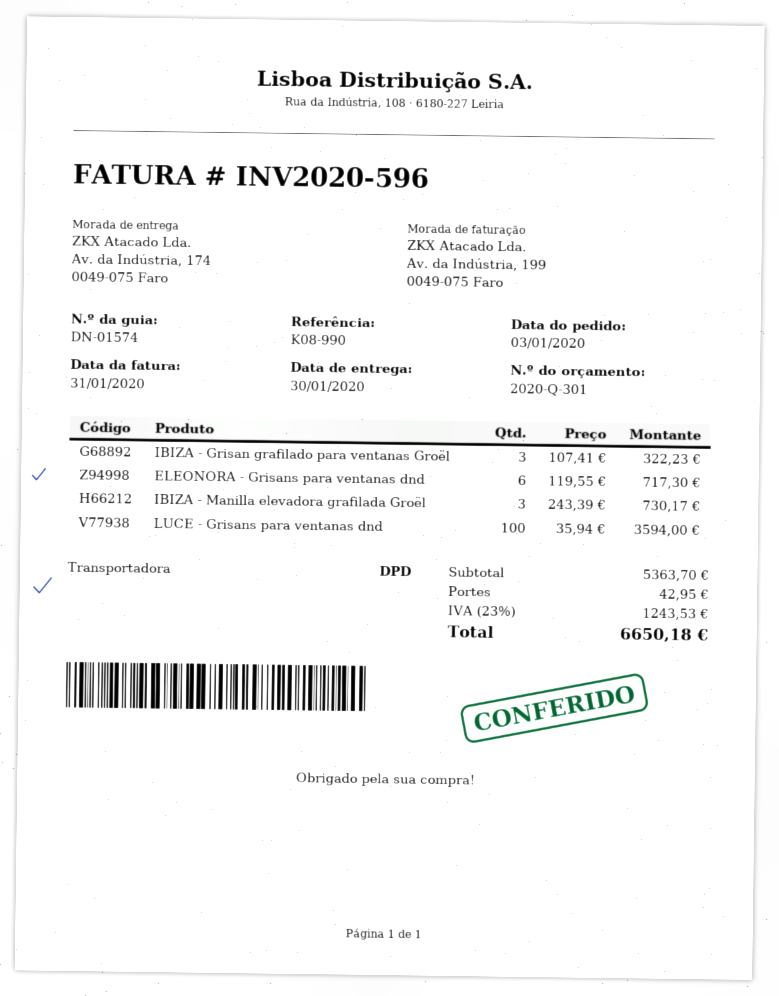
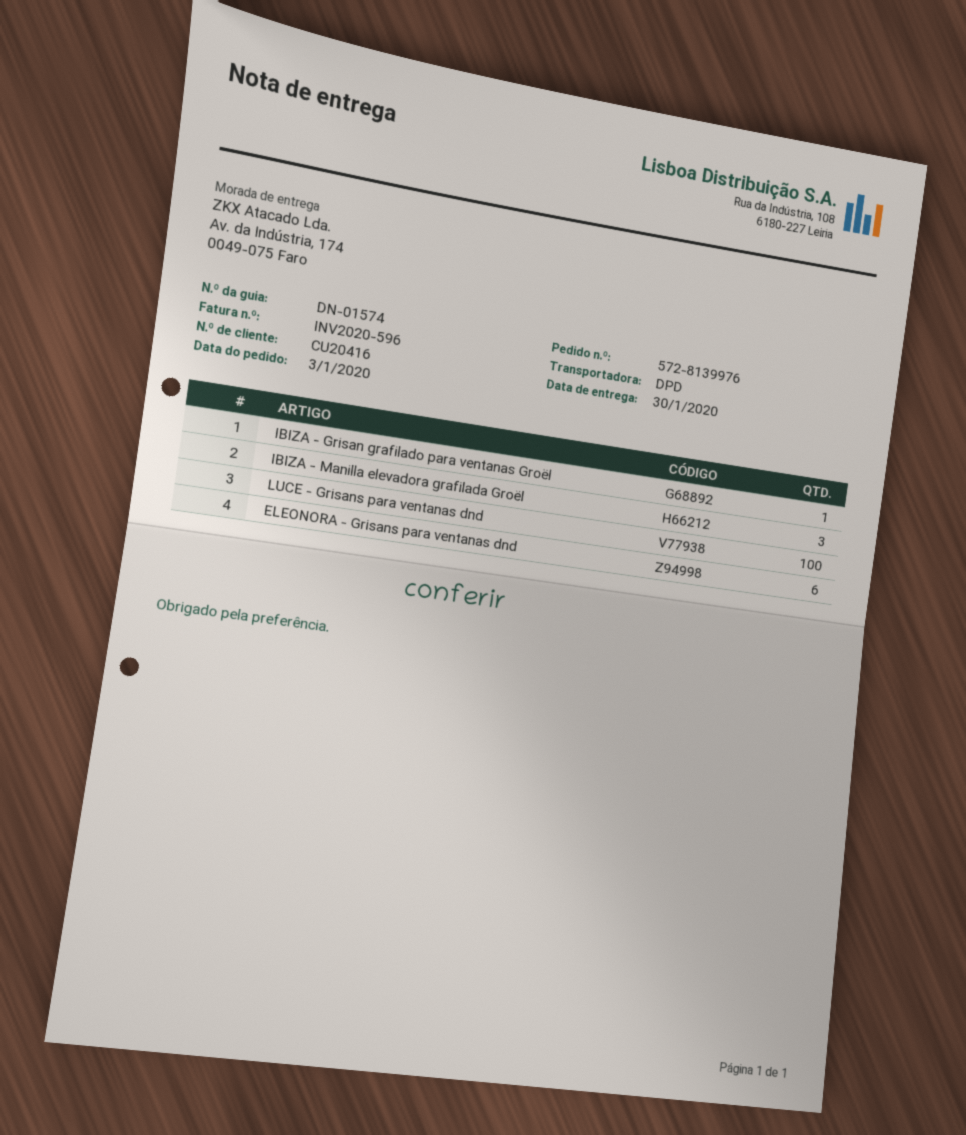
IBIZA - Grisan grafilado para ventanas Groël: 3 -> 1

